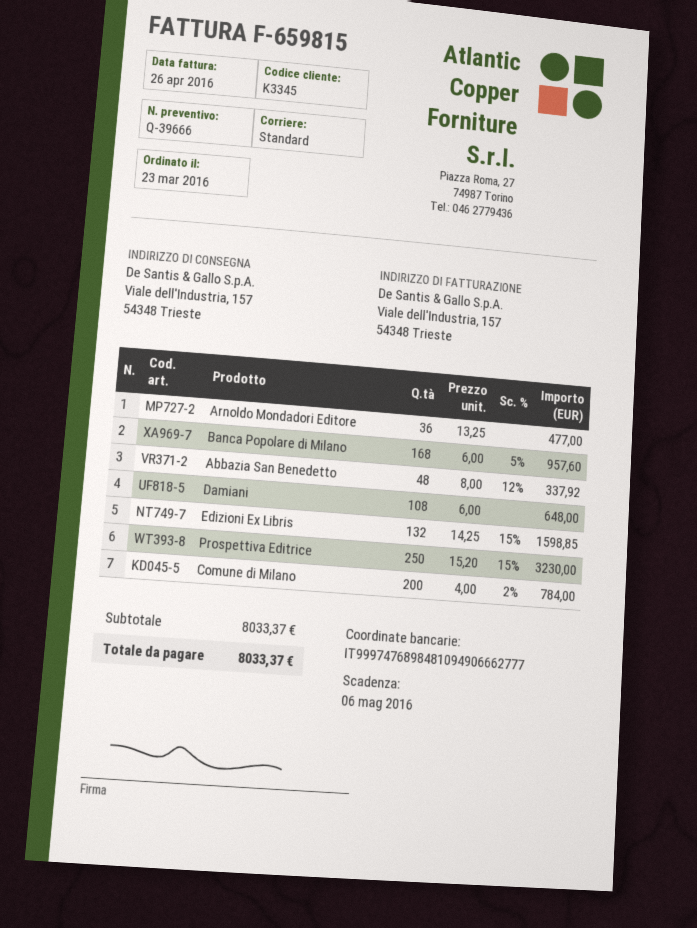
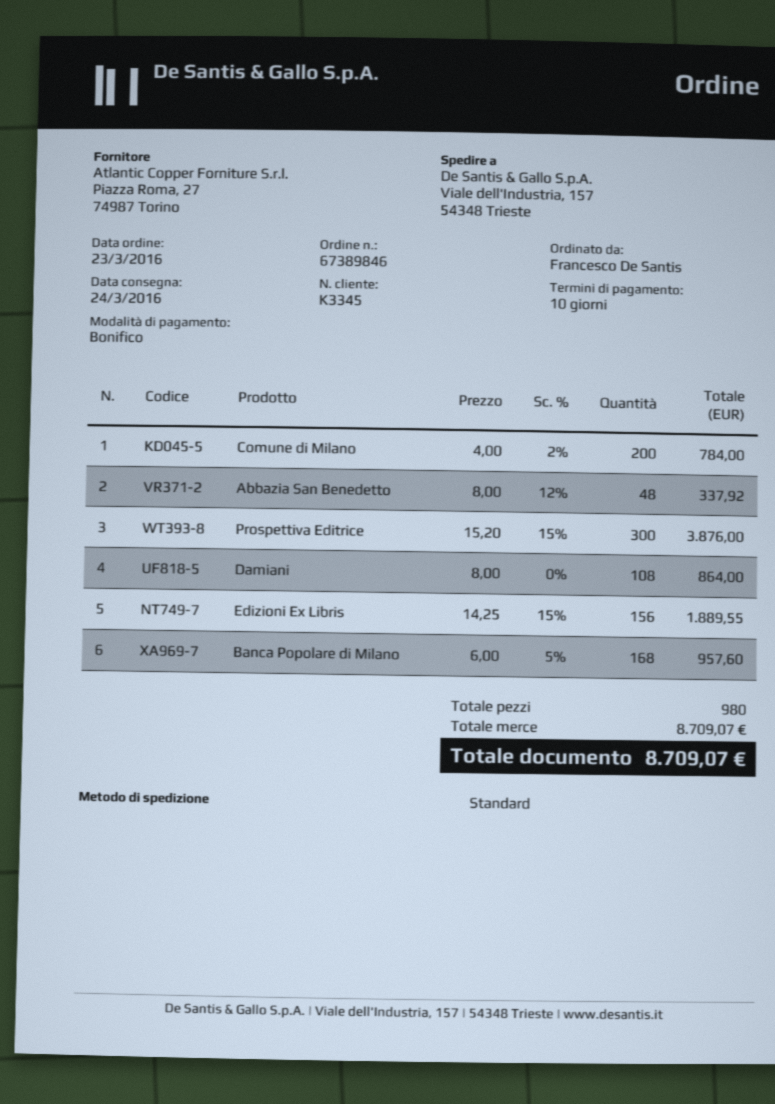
Arnoldo Mondadori Editore: 36 x 13.25 = 477.00 -> none
Damiani: 108 x 6.00 = 648.00 -> 108 x 8.00 = 864.00
Edizioni Ex Libris: 132 x 14.25 - 15% = 1598.85 -> 156 x 14.25 - 15% = 1889.55
Prospettiva Editrice: 250 x 15.20 - 15% = 3230.00 -> 300 x 15.20 - 15% = 3876.00
subtotal: 8033.37 -> 8709.07
total: 8033.37 -> 8709.07

